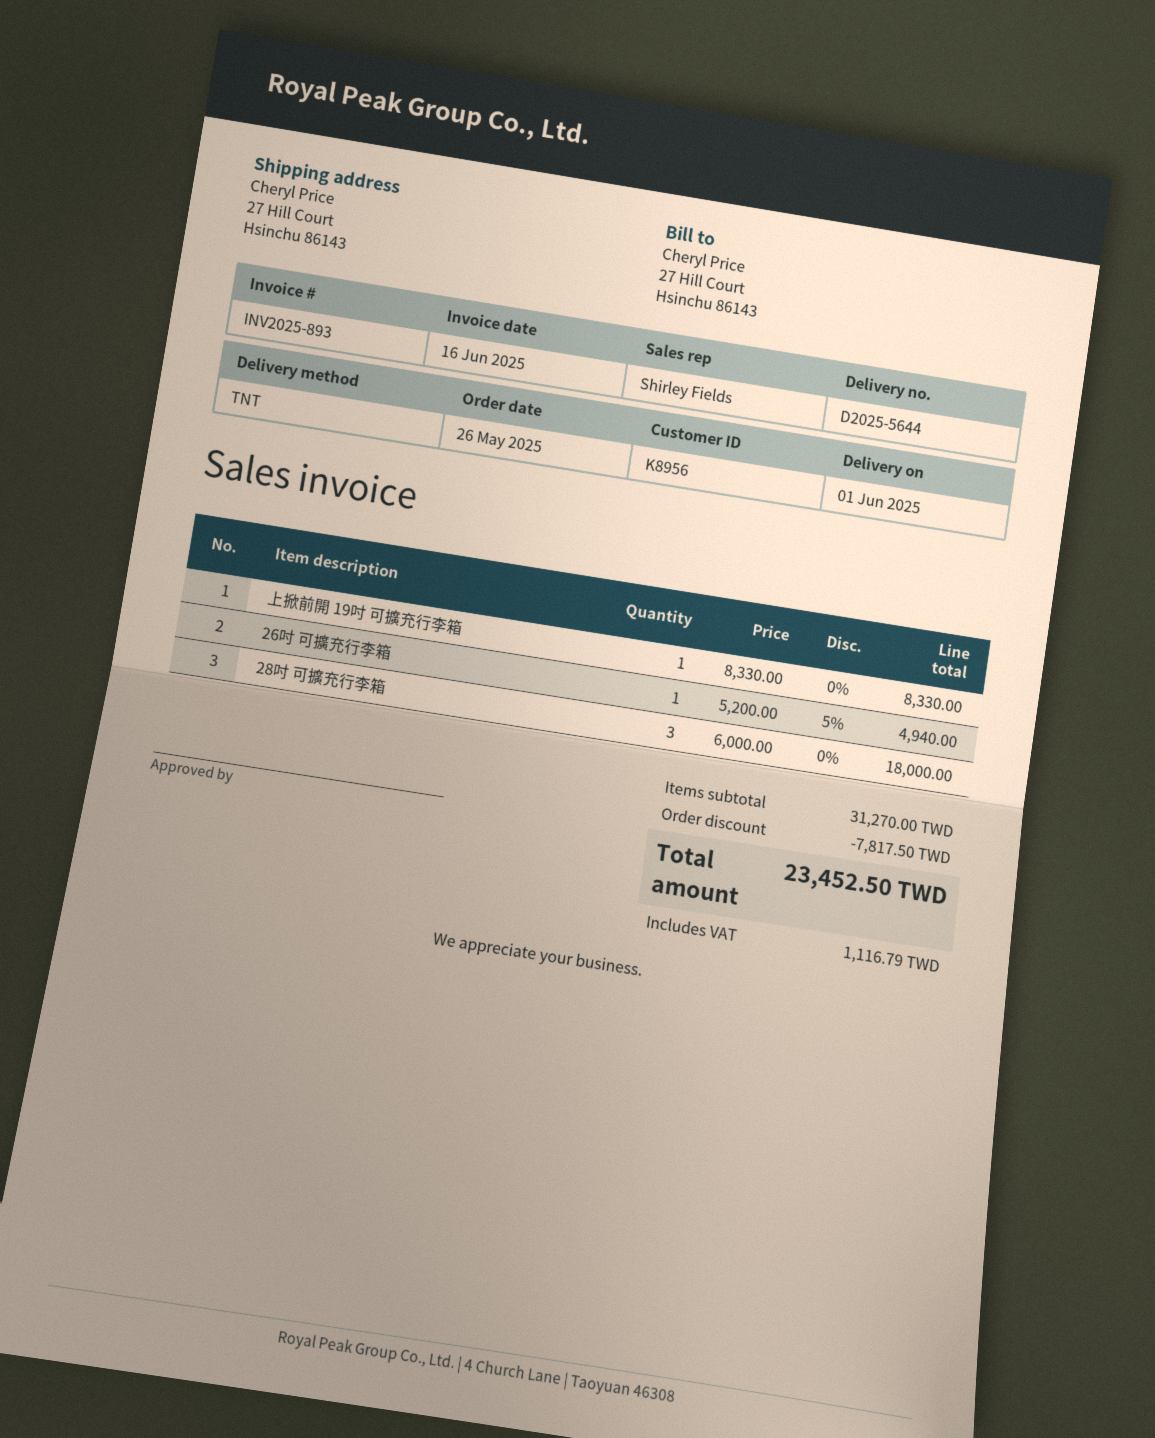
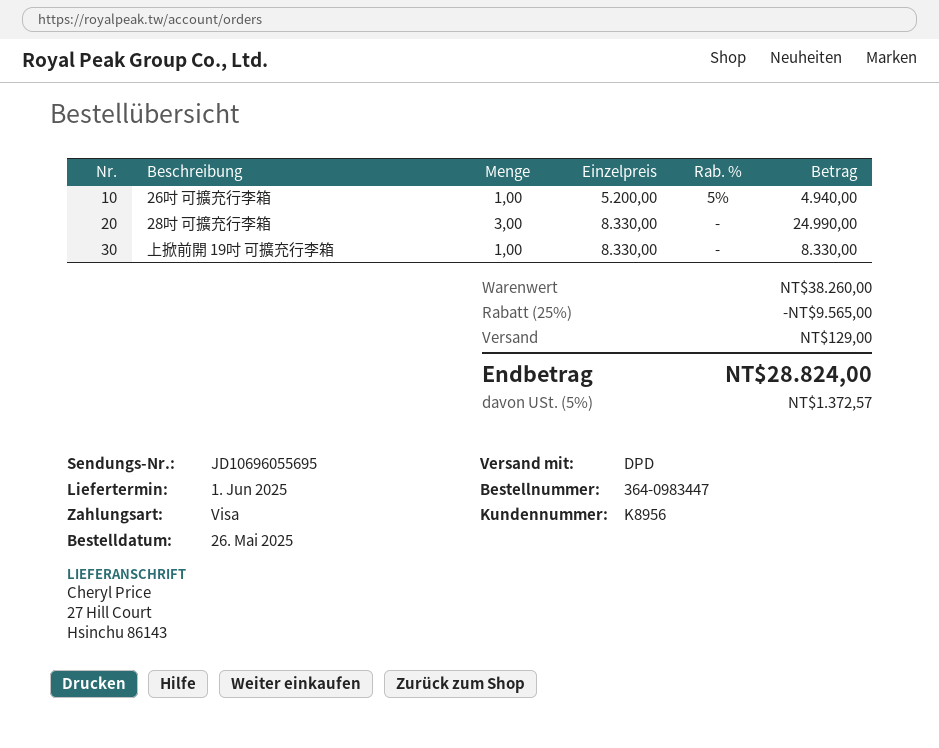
shipping method: TNT -> DPD
28吋 可擴充行李箱: 3 x 6000.00 = 18000.00 -> 3 x 8330.00 = 24990.00
subtotal: 31270.00 -> 38260.00
discount: 7817.50 -> 9565.00
shipping: none -> 129.00
tax: 1116.79 -> 1372.57
total: 23452.50 -> 28824.00

